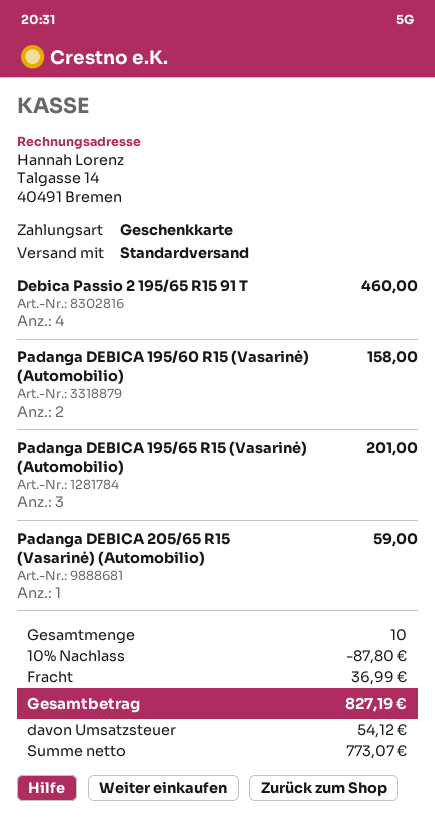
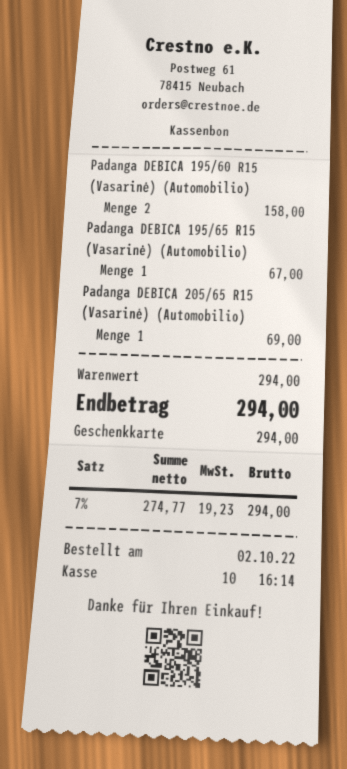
Debica Passio 2 195/65 R15 91 T: 4 for 460.00 -> none
Padanga DEBICA 195/65 R15 (Vasarinė) (Automobilio): 3 for 201.00 -> 1 for 67.00
Padanga DEBICA 205/65 R15 (Vasarinė) (Automobilio): 1 for 59.00 -> 1 for 69.00
discount: 10% = 87.80 -> none
shipping: 36.99 -> none
net: 773.07 -> 274.77
tax: 54.12 -> 19.23
total: 827.19 -> 294.00

